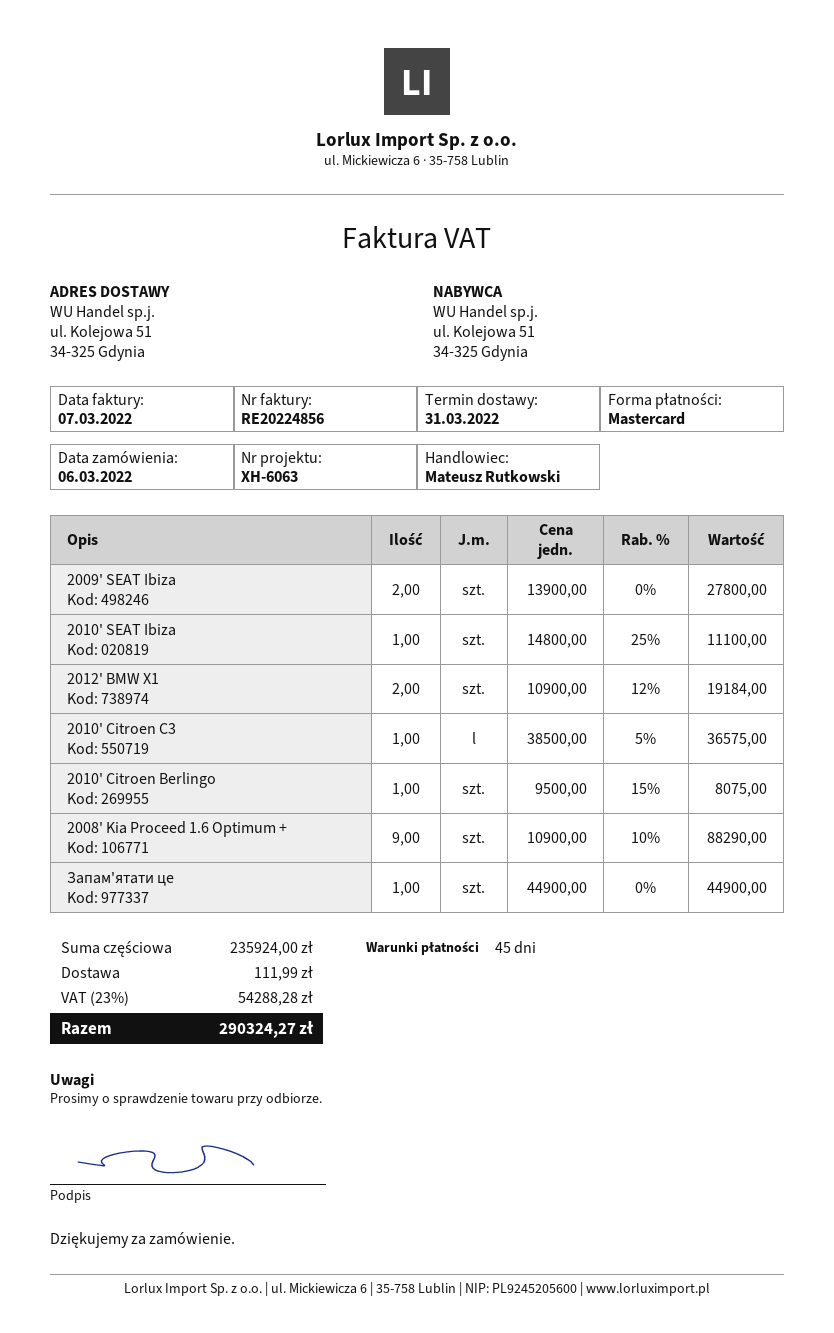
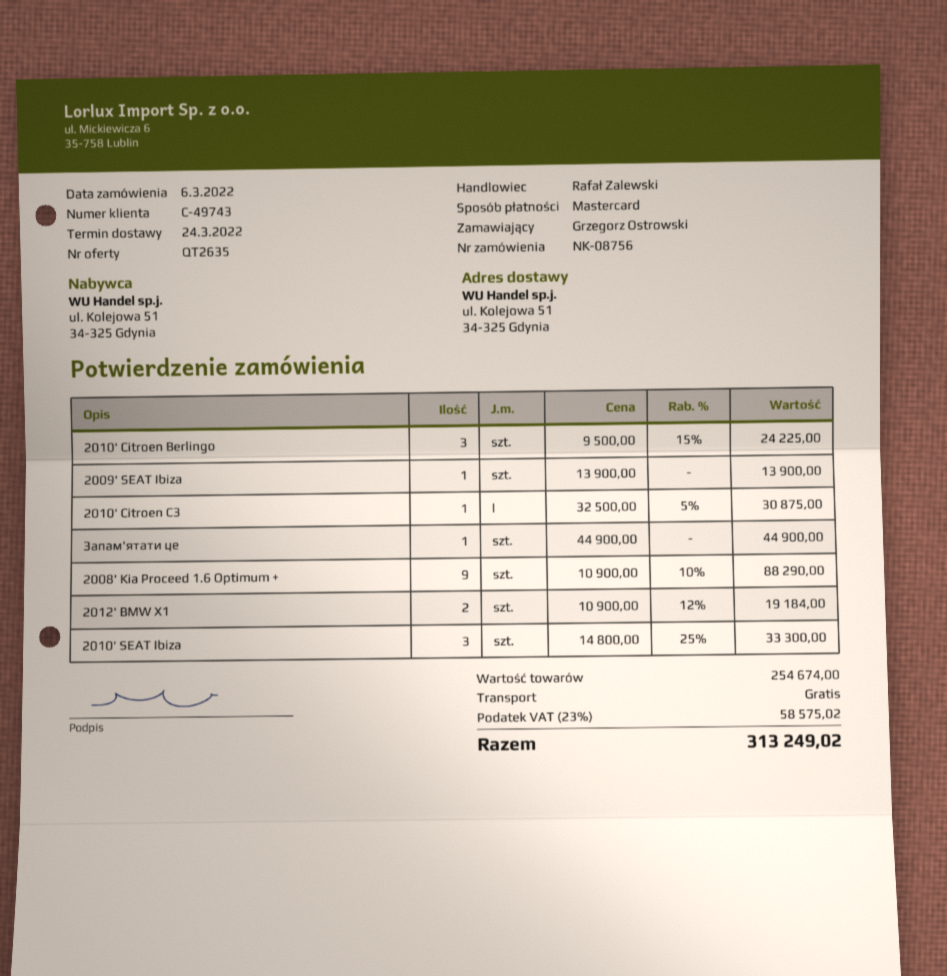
delivery date: 2022-03-31 -> 2022-03-24
sales rep: Mateusz Rutkowski -> Rafał Zalewski
2009' SEAT Ibiza: 2 x 13900.00 = 27800.00 -> 1 x 13900.00 = 13900.00
2010' SEAT Ibiza: 1 x 14800.00 - 25% = 11100.00 -> 3 x 14800.00 - 25% = 33300.00
2010' Citroen C3: 1 x 38500.00 - 5% = 36575.00 -> 1 x 32500.00 - 5% = 30875.00
2010' Citroen Berlingo: 1 x 9500.00 - 15% = 8075.00 -> 3 x 9500.00 - 15% = 24225.00
subtotal: 235924.00 -> 254674.00
shipping: 111.99 -> 0.00
tax: 23% = 54288.28 -> 23% = 58575.02
total: 290324.27 -> 313249.02

